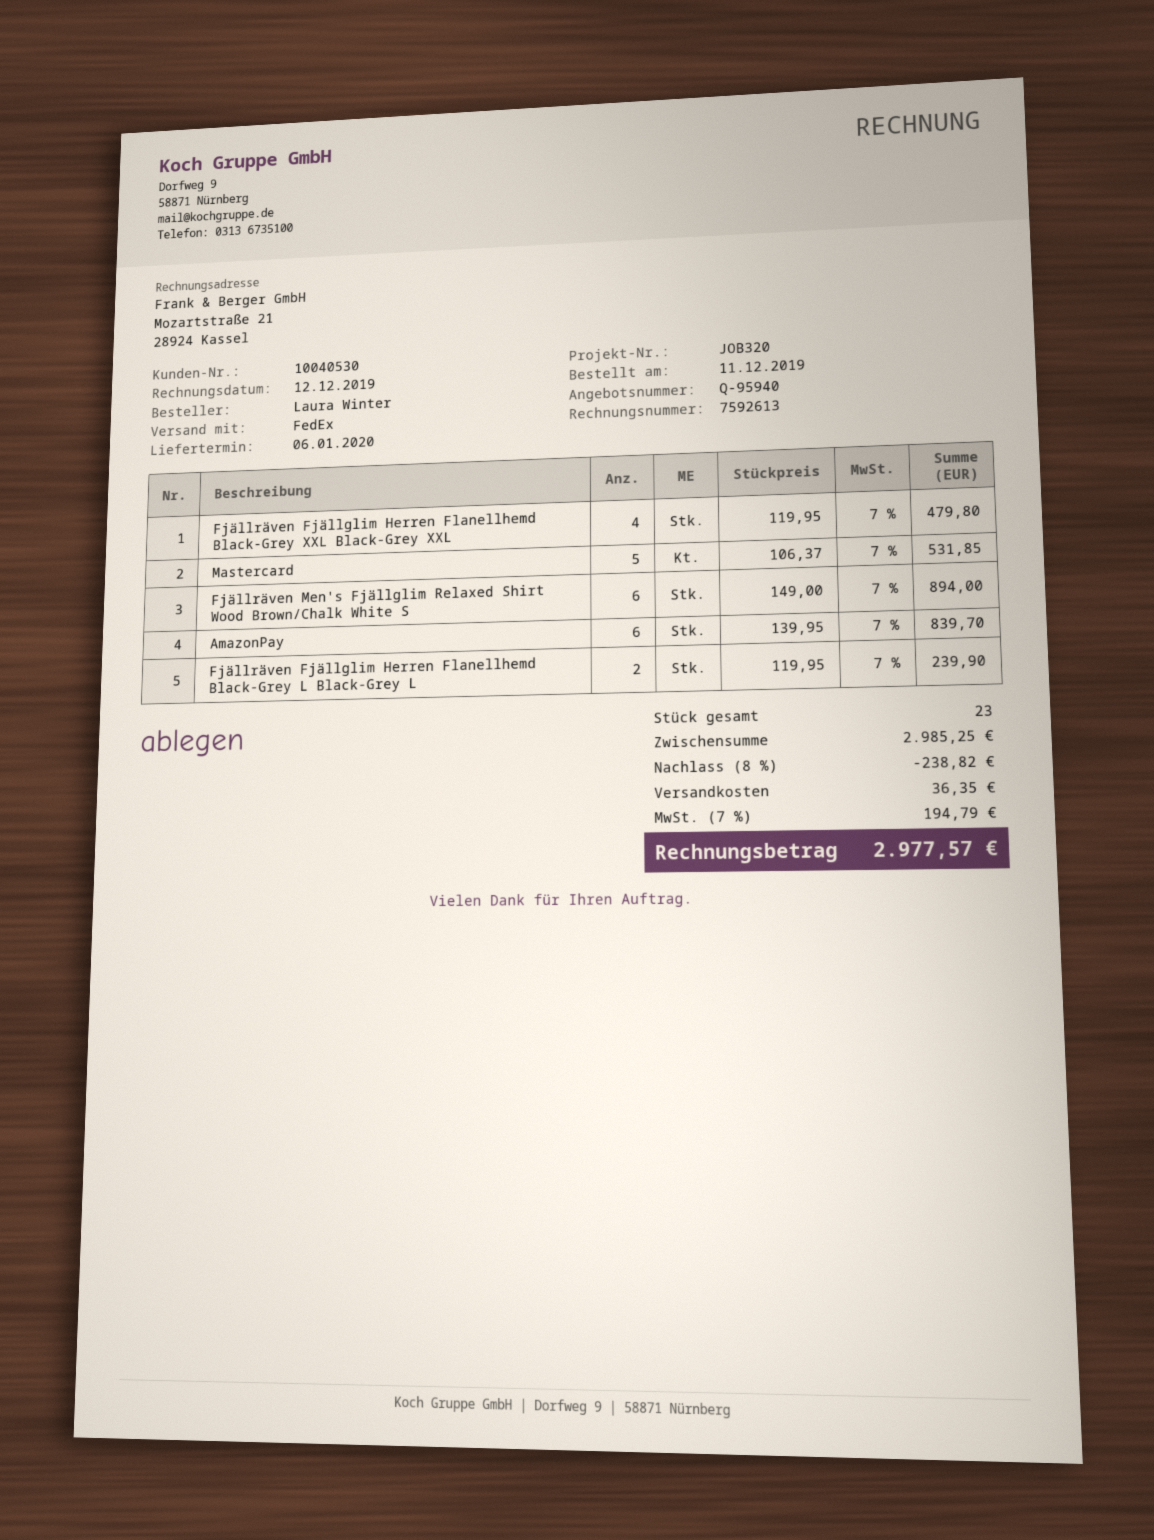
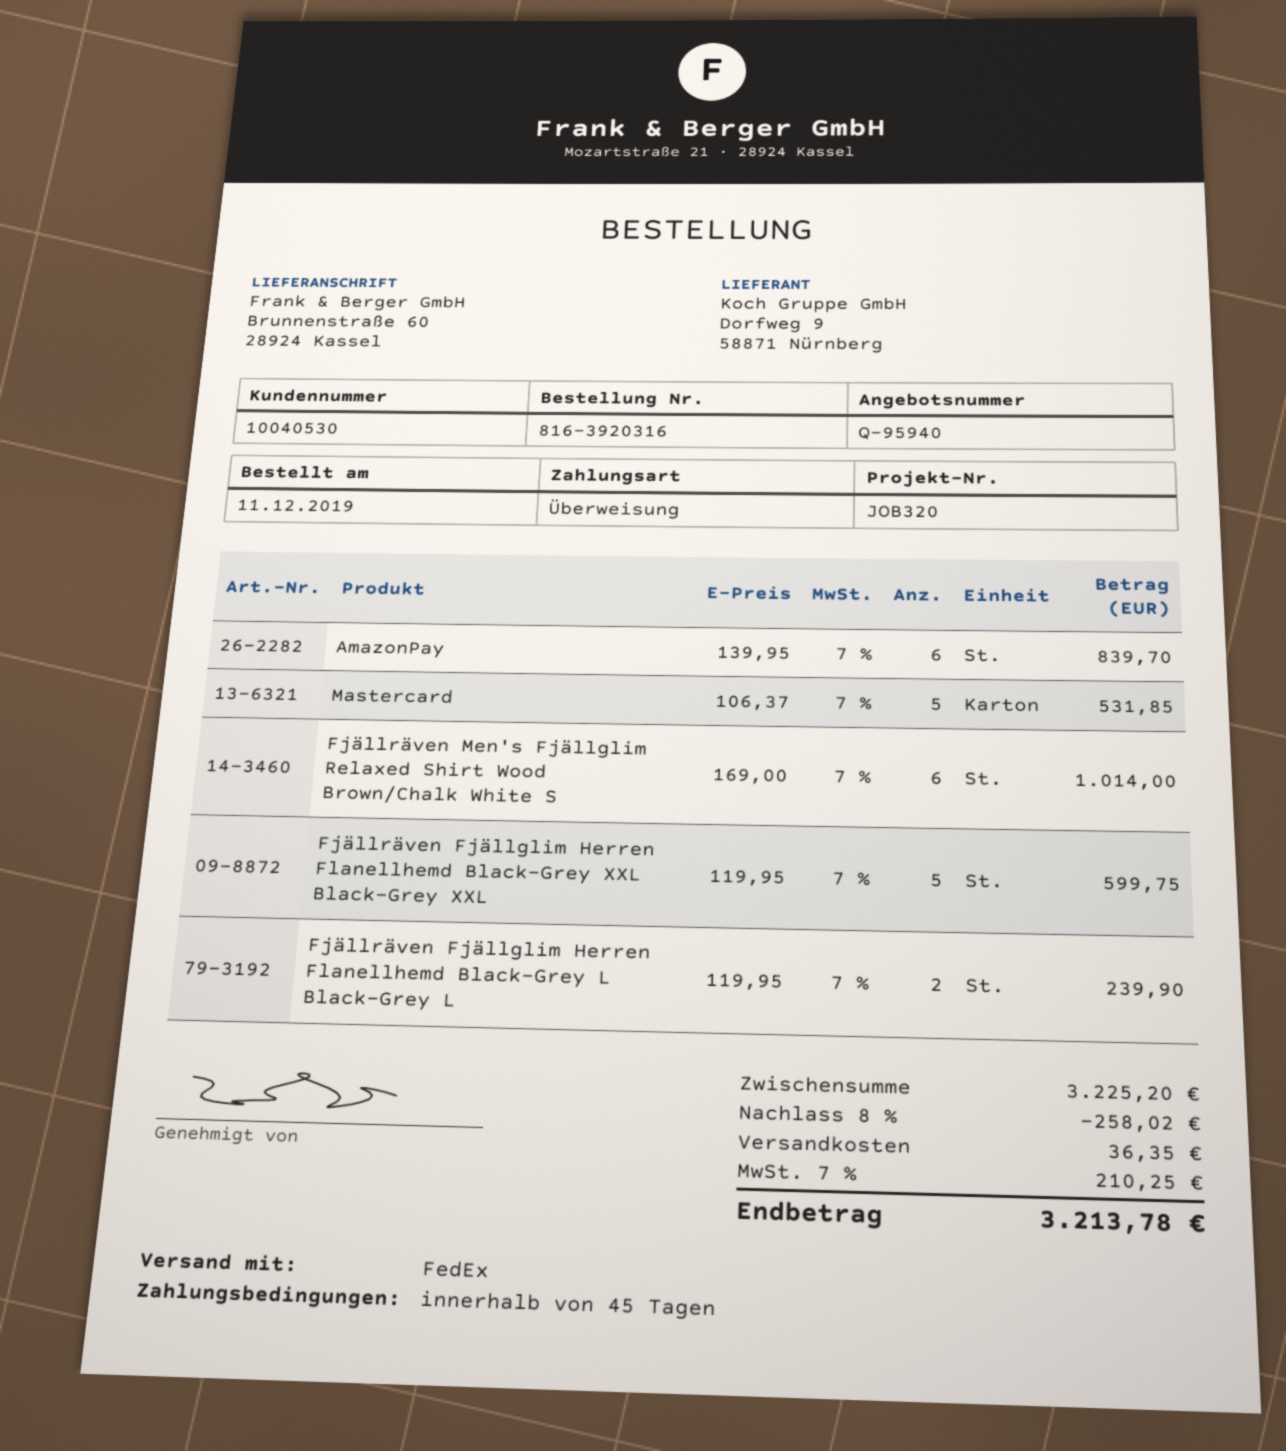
Fjällräven Fjällglim Herren Flanellhemd Black-Grey XXL Black-Grey XXL: 4 x 119.95 = 479.80 -> 5 x 119.95 = 599.75
Fjällräven Men's Fjällglim Relaxed Shirt Wood Brown/Chalk White S: 6 x 149.00 = 894.00 -> 6 x 169.00 = 1014.00
subtotal: 2985.25 -> 3225.20
discount: 8% = 238.82 -> 8% = 258.02
tax: 7% = 194.79 -> 7% = 210.25
total: 2977.57 -> 3213.78

